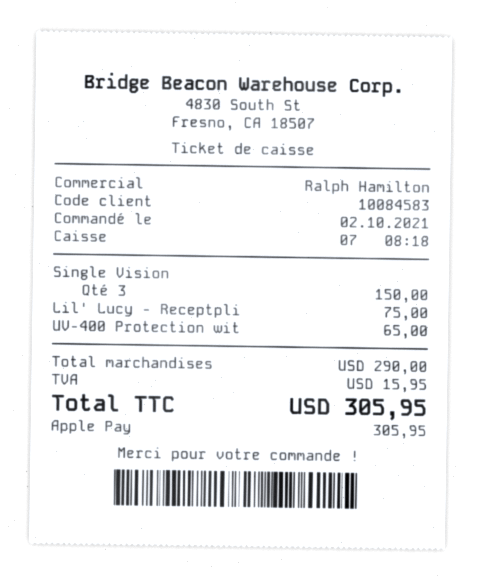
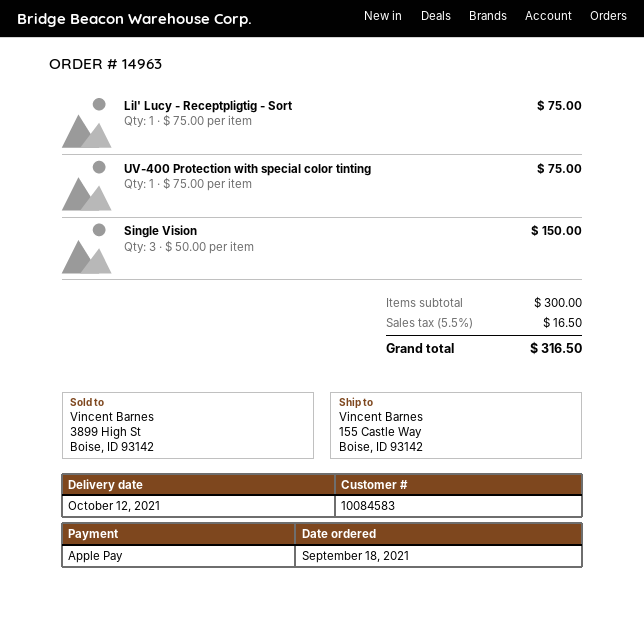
order date: 2021-10-02 -> 2021-09-18
UV-400 Protection wit: 1 for 65.00 -> 1 for 75.00
subtotal: 290.00 -> 300.00
tax: 15.95 -> 16.50
total: 305.95 -> 316.50

